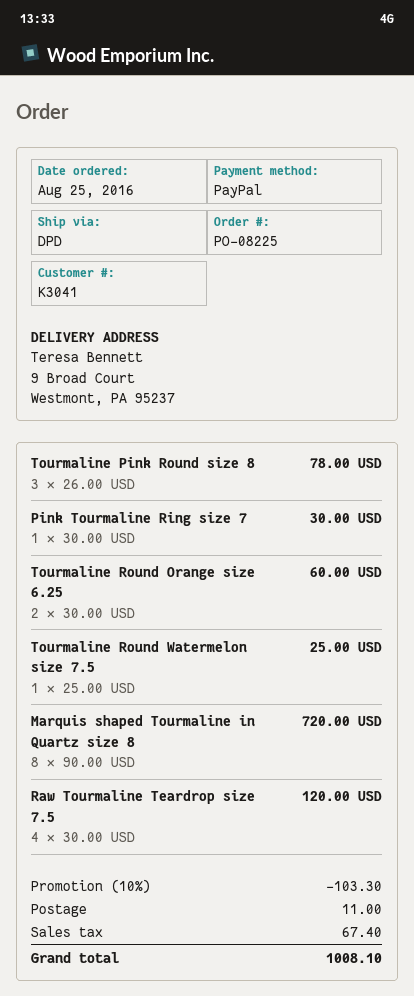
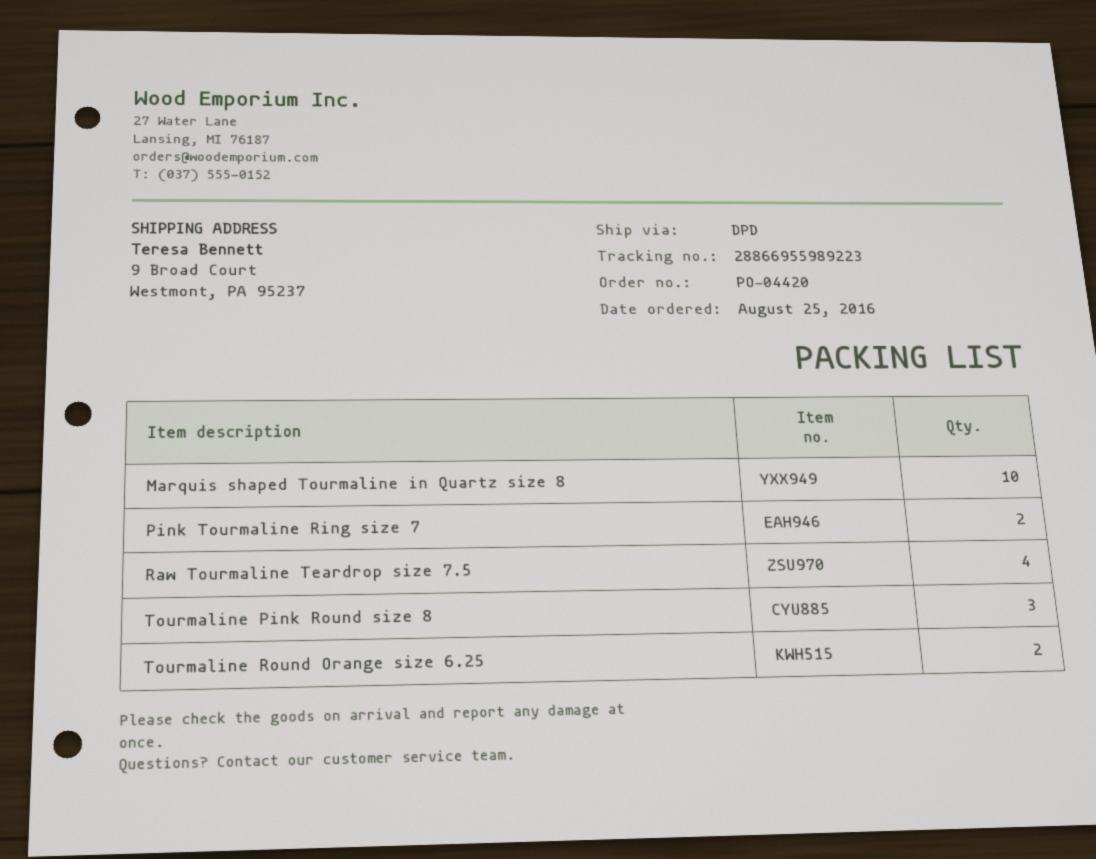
order number: PO-08225 -> PO-04420
Pink Tourmaline Ring size 7: 1 -> 2
Tourmaline Round Watermelon size 7.5: 1 -> none
Marquis shaped Tourmaline in Quartz size 8: 8 -> 10

